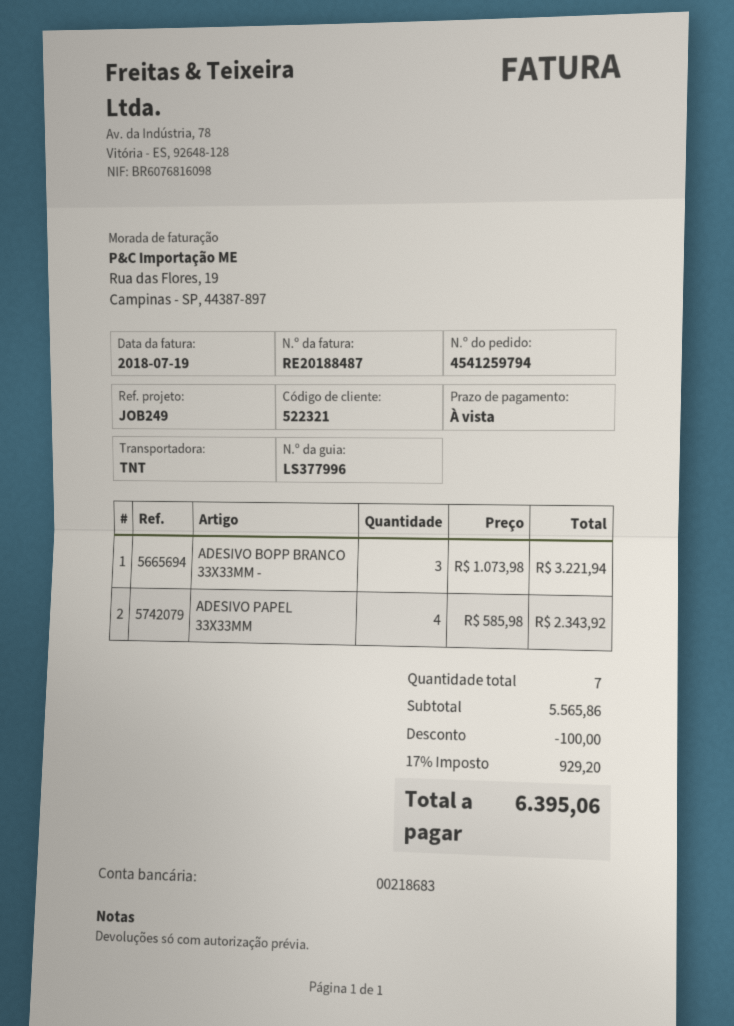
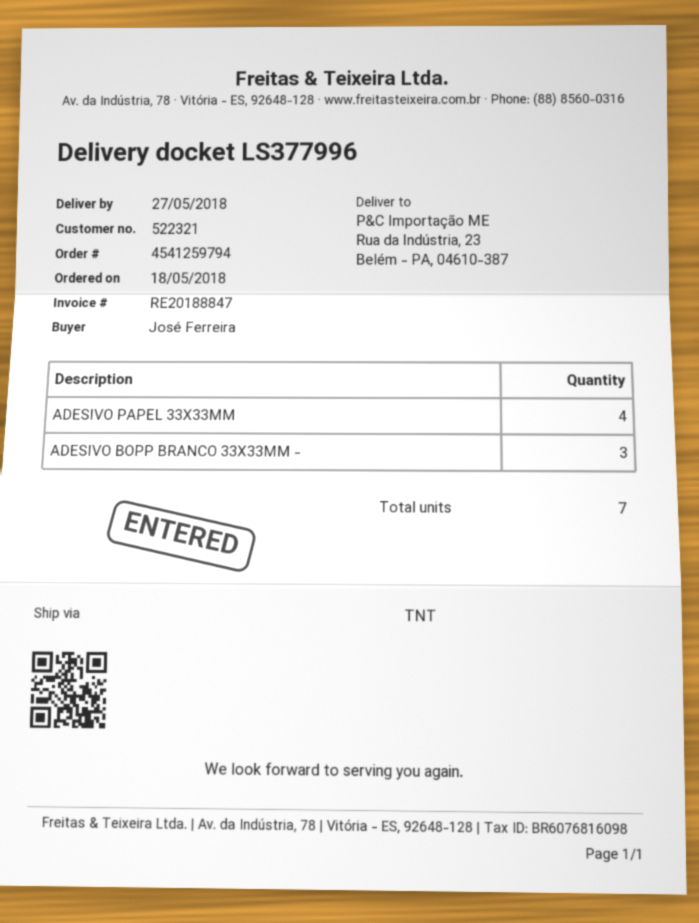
invoice number: RE20188487 -> RE20188847

